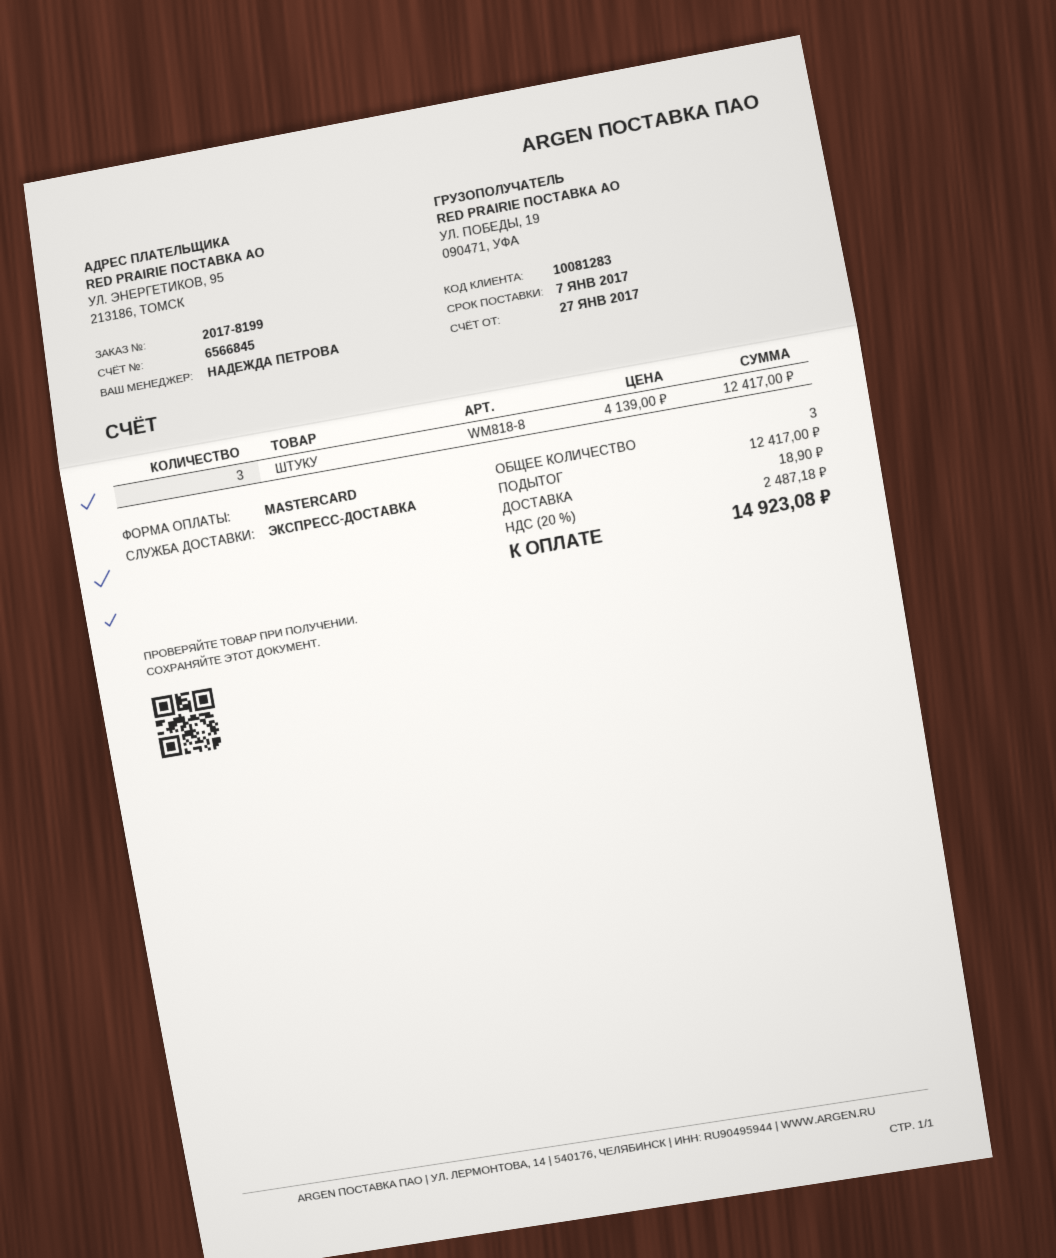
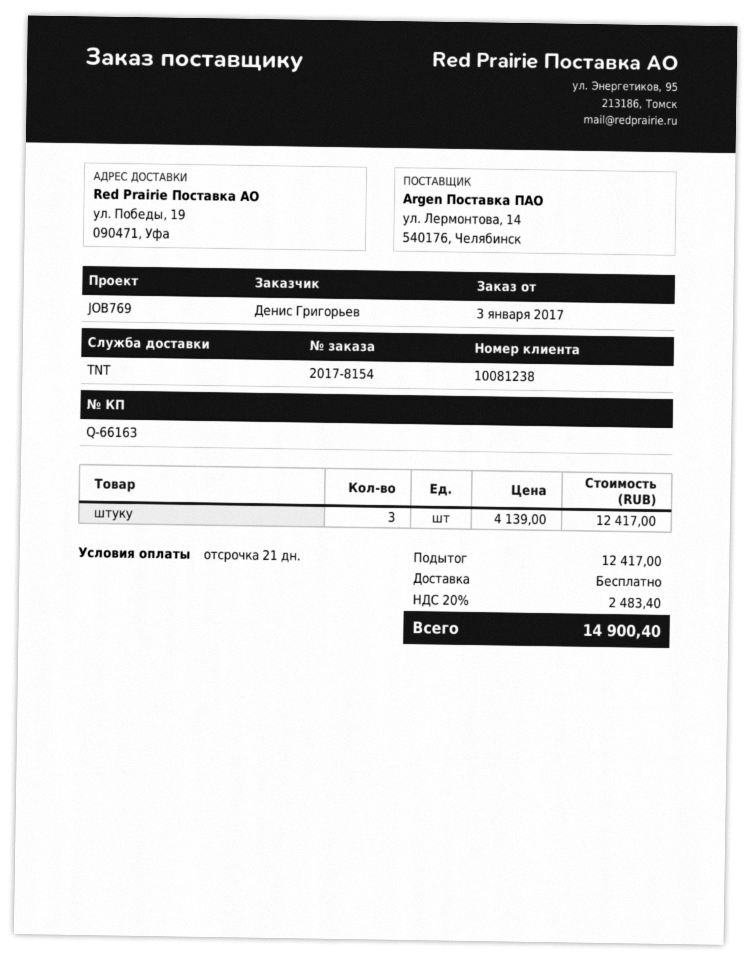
order number: 2017-8199 -> 2017-8154
customer number: 10081283 -> 10081238
shipping method: express -> TNT
shipping: 18.90 -> 0.00
tax: 20% = 2487.18 -> 20% = 2483.40
total: 14923.08 -> 14900.40

